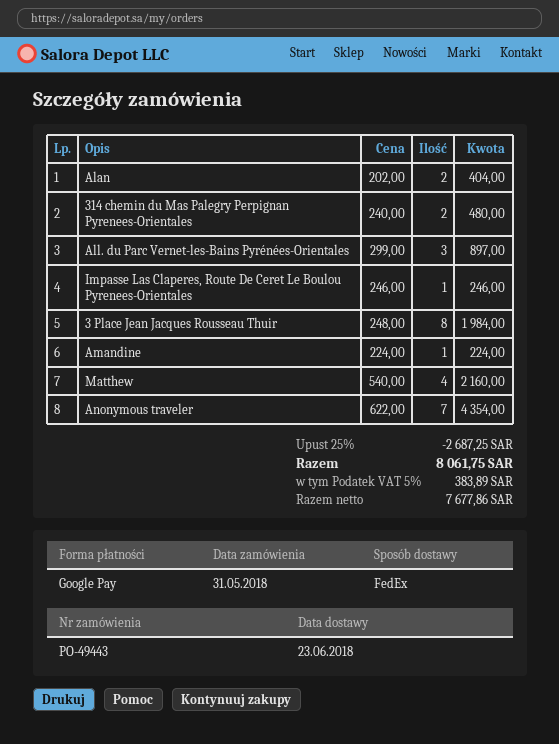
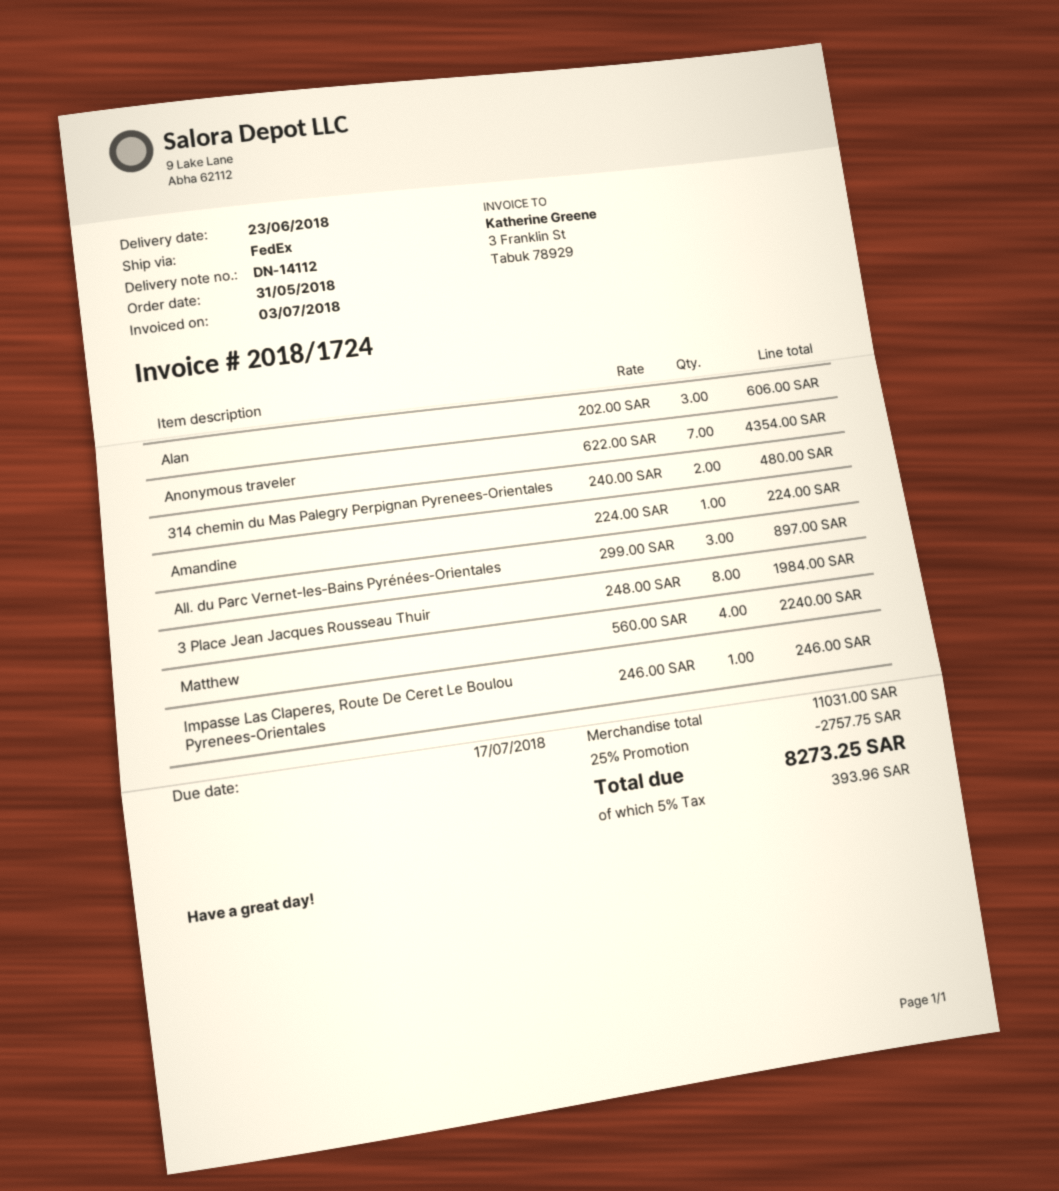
Alan: 2 x 202.00 = 404.00 -> 3 x 202.00 = 606.00
Matthew: 4 x 540.00 = 2160.00 -> 4 x 560.00 = 2240.00
discount: 25% = 2687.25 -> 25% = 2757.75
tax: 5% = 383.89 -> 5% = 393.96
total: 8061.75 -> 8273.25

